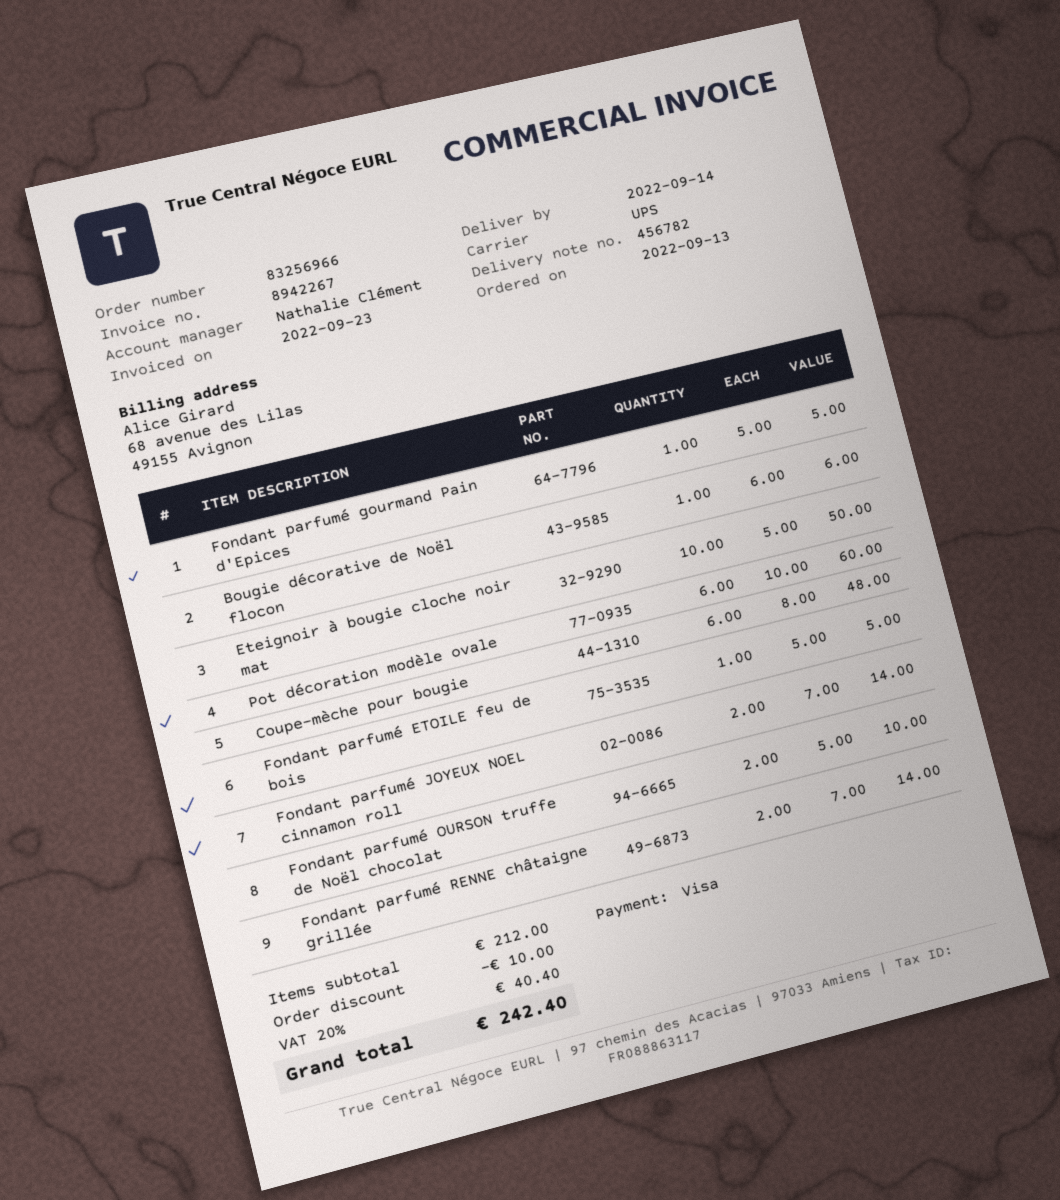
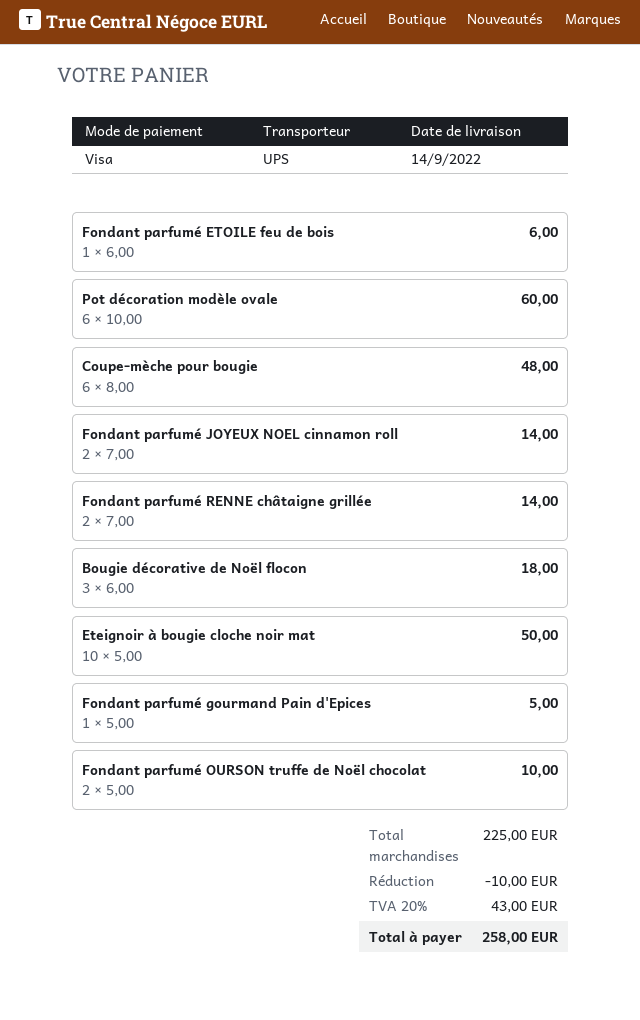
Bougie décorative de Noël flocon: 1 x 6.00 = 6.00 -> 3 x 6.00 = 18.00
Fondant parfumé ETOILE feu de bois: 1 x 5.00 = 5.00 -> 1 x 6.00 = 6.00
subtotal: 212.00 -> 225.00
tax: 20% = 40.40 -> 20% = 43.00
total: 242.40 -> 258.00

